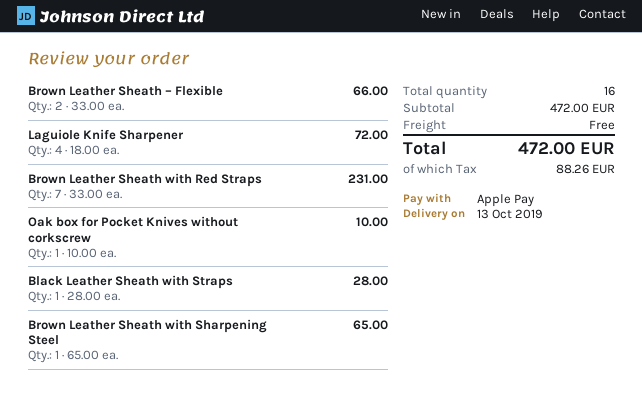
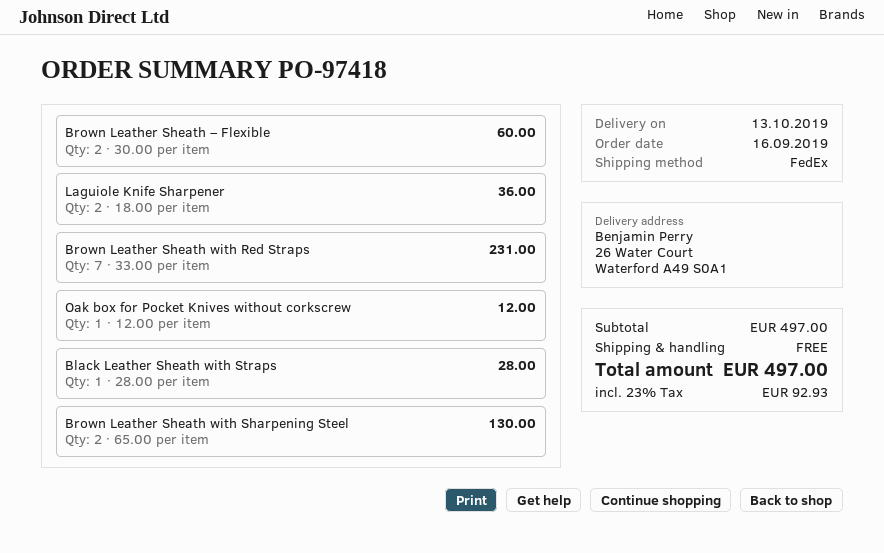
Brown Leather Sheath – Flexible: 2 x 33.00 = 66.00 -> 2 x 30.00 = 60.00
Laguiole Knife Sharpener: 4 x 18.00 = 72.00 -> 2 x 18.00 = 36.00
Oak box for Pocket Knives without corkscrew: 1 x 10.00 = 10.00 -> 1 x 12.00 = 12.00
Brown Leather Sheath with Sharpening Steel: 1 x 65.00 = 65.00 -> 2 x 65.00 = 130.00
subtotal: 472.00 -> 497.00
tax: 88.26 -> 92.93
total: 472.00 -> 497.00

